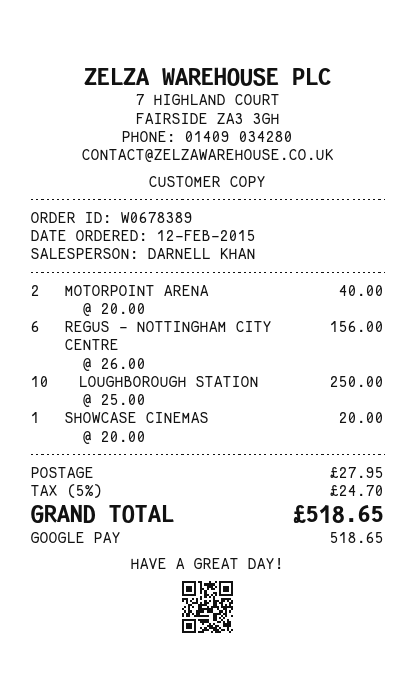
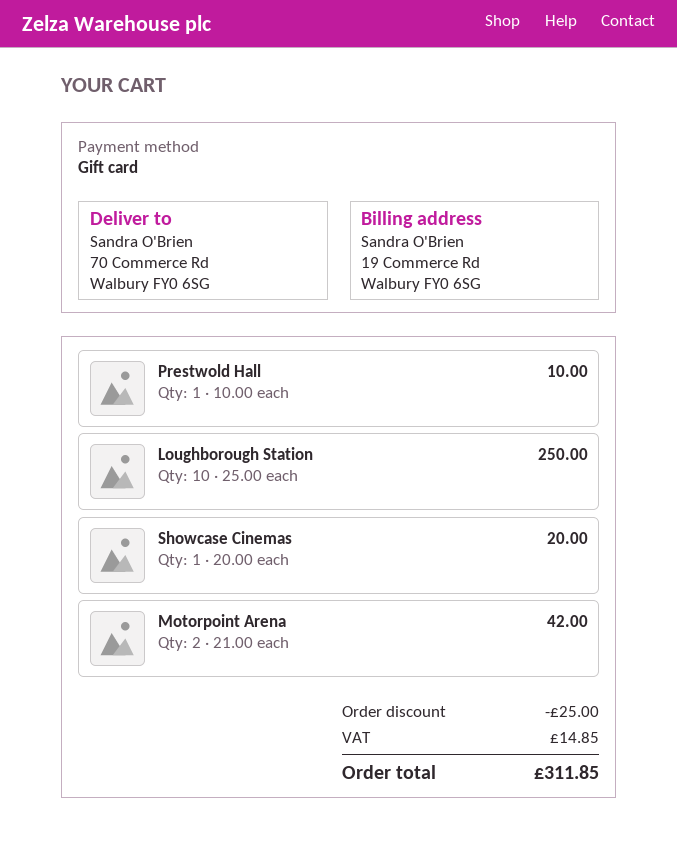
payment method: Google Pay -> gift card
MOTORPOINT ARENA: 2 x 20.00 = 40.00 -> 2 x 21.00 = 42.00
REGUS - NOTTINGHAM CITY CENTRE: 6 x 26.00 = 156.00 -> none
Prestwold Hall: none -> 1 x 10.00 = 10.00
discount: none -> 25.00
shipping: 27.95 -> none
tax: 24.70 -> 14.85
total: 518.65 -> 311.85

